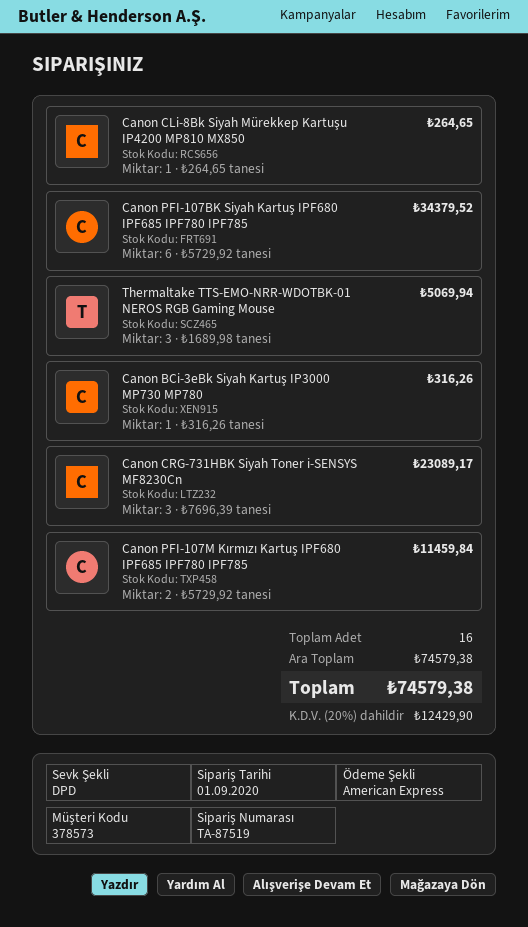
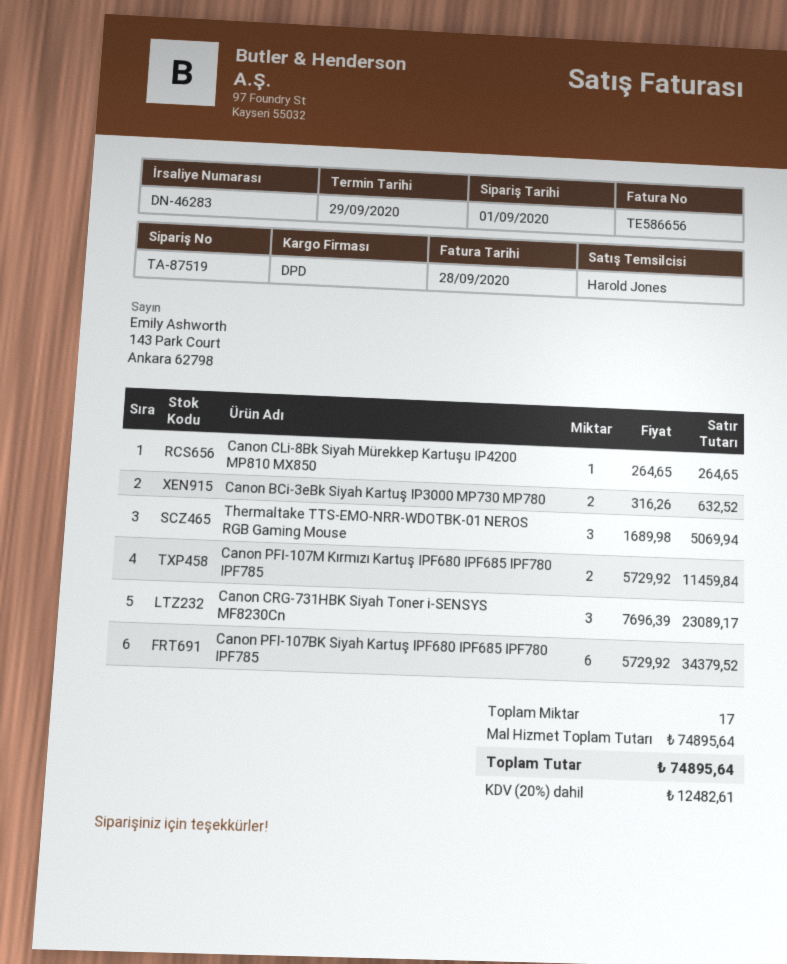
Canon BCi-3eBk Siyah Kartuş IP3000 MP730 MP780: 1 x 316.26 = 316.26 -> 2 x 316.26 = 632.52
total quantity: 16 -> 17
subtotal: 74579.38 -> 74895.64
tax: 20% = 12429.90 -> 20% = 12482.61
total: 74579.38 -> 74895.64

